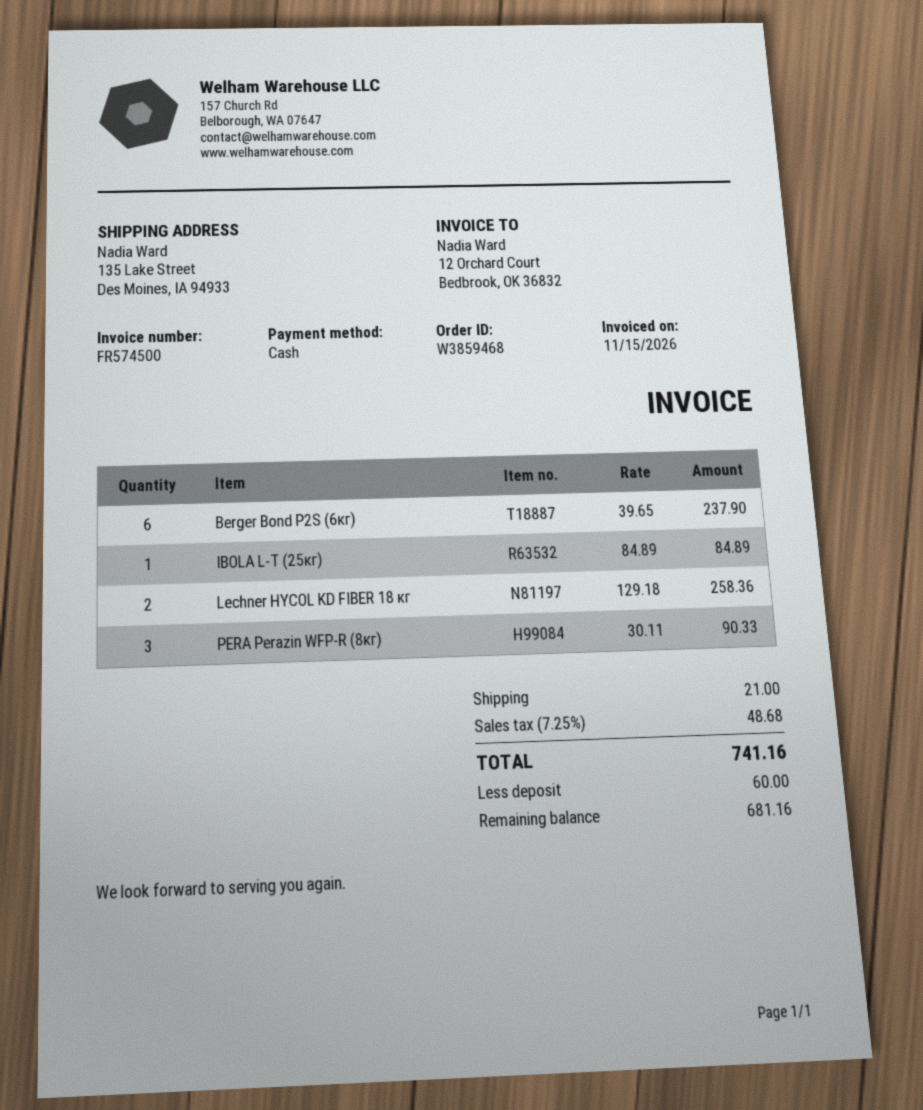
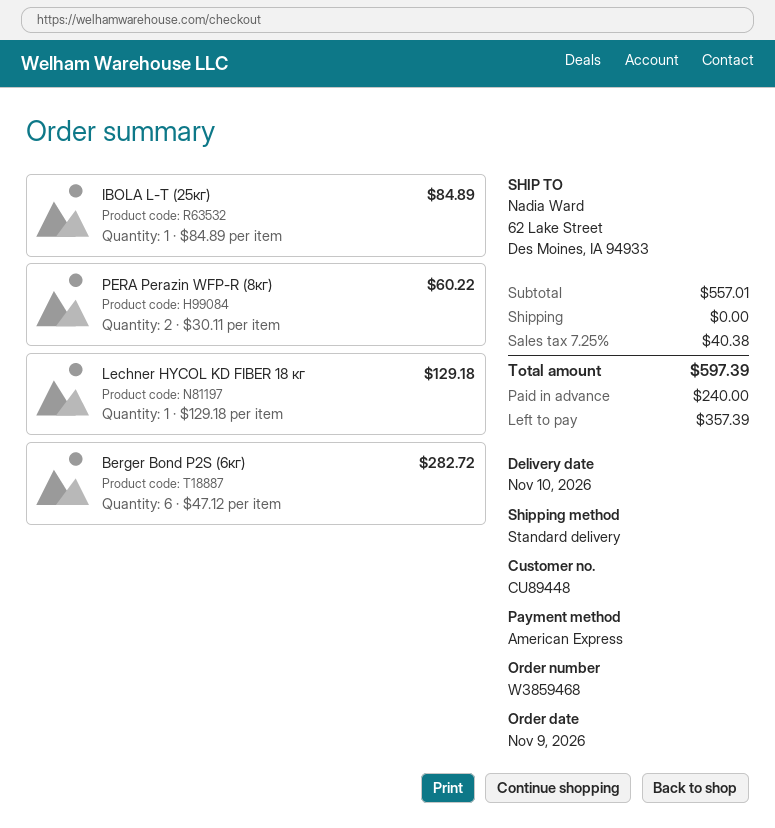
payment method: cash -> American Express
ship to: 135 Lake Street, Des Moines, IA 94933 -> 62 Lake Street, Des Moines, IA 94933
Berger Bond P2S (6кг): 6 x 39.65 = 237.90 -> 6 x 47.12 = 282.72
Lechner HYCOL KD FIBER 18 кг: 2 x 129.18 = 258.36 -> 1 x 129.18 = 129.18
PERA Perazin WFP-R (8кг): 3 x 30.11 = 90.33 -> 2 x 30.11 = 60.22
shipping: 21.00 -> 0.00
tax: 7.25% = 48.68 -> 7.25% = 40.38
total: 741.16 -> 597.39
deposit: 60.00 -> 240.00
balance: 681.16 -> 357.39

